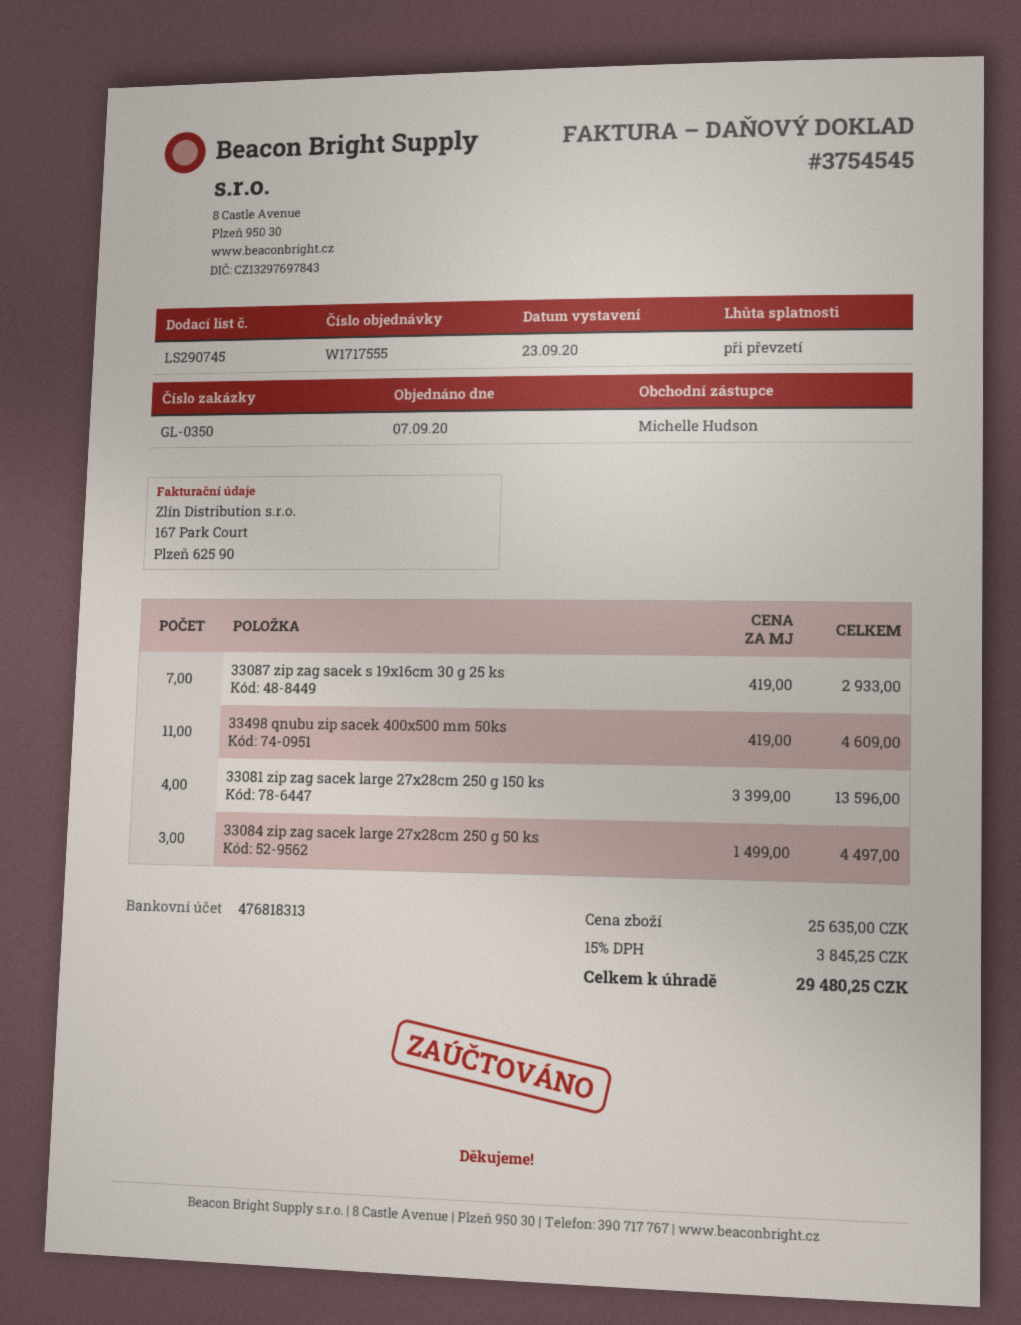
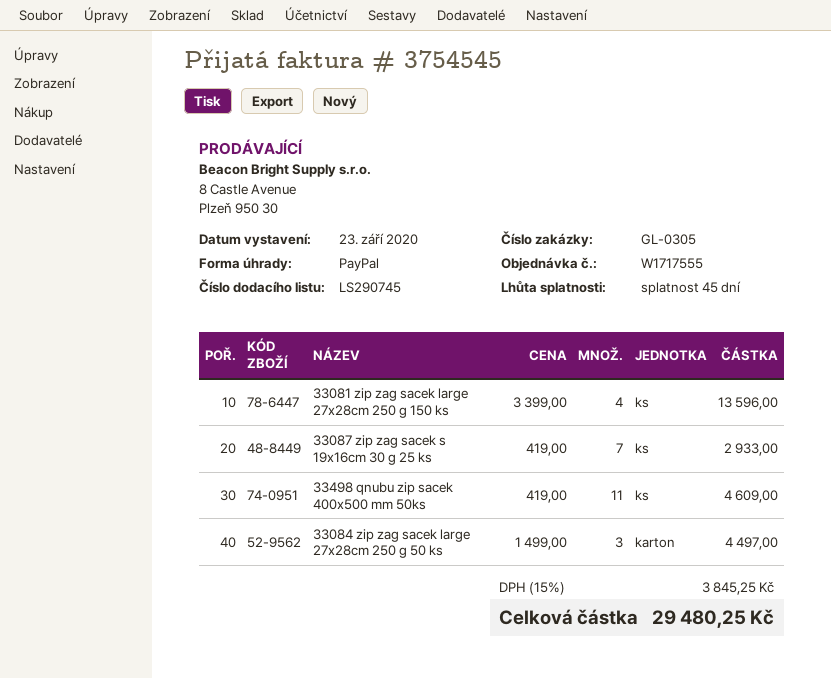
payment terms: on receipt -> 45 days
reference: GL-0350 -> GL-0305

